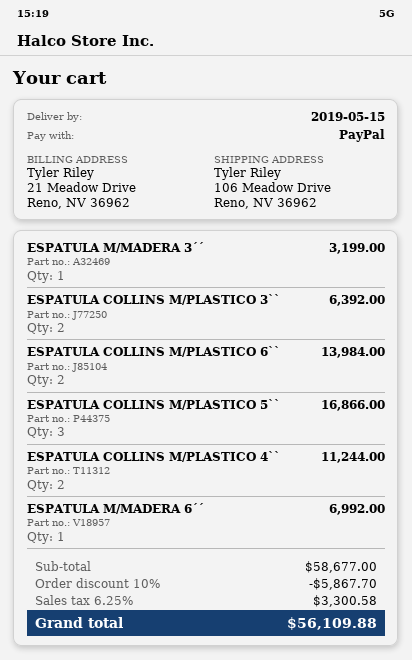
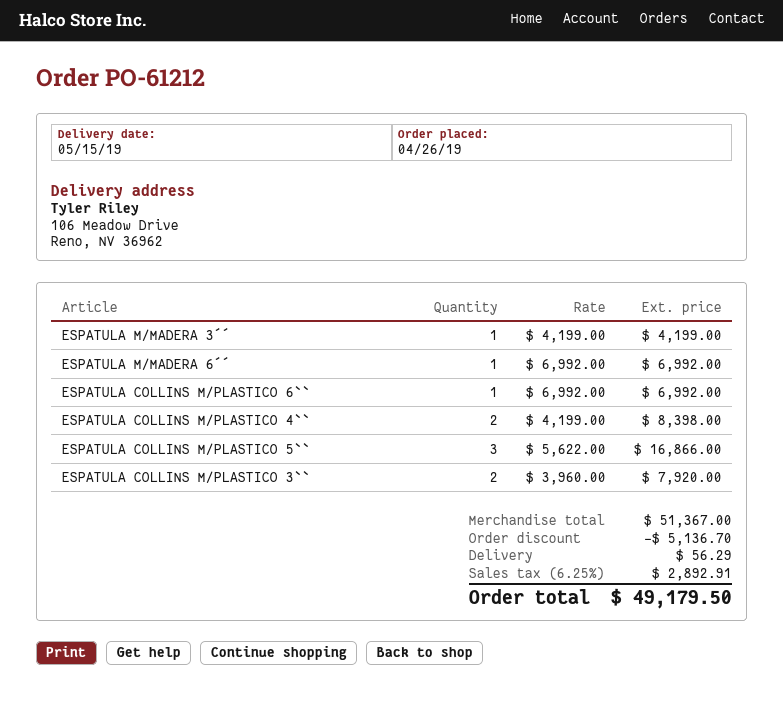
ESPATULA M/MADERA 3´´: 1 for 3199.00 -> 1 for 4199.00
ESPATULA COLLINS M/PLASTICO 3``: 2 for 6392.00 -> 2 for 7920.00
ESPATULA COLLINS M/PLASTICO 6``: 2 for 13984.00 -> 1 for 6992.00
ESPATULA COLLINS M/PLASTICO 4``: 2 for 11244.00 -> 2 for 8398.00
subtotal: 58677.00 -> 51367.00
discount: 5867.70 -> 5136.70
shipping: none -> 56.29
tax: 6.25% = 3300.58 -> 6.25% = 2892.91
total: 56109.88 -> 49179.50

